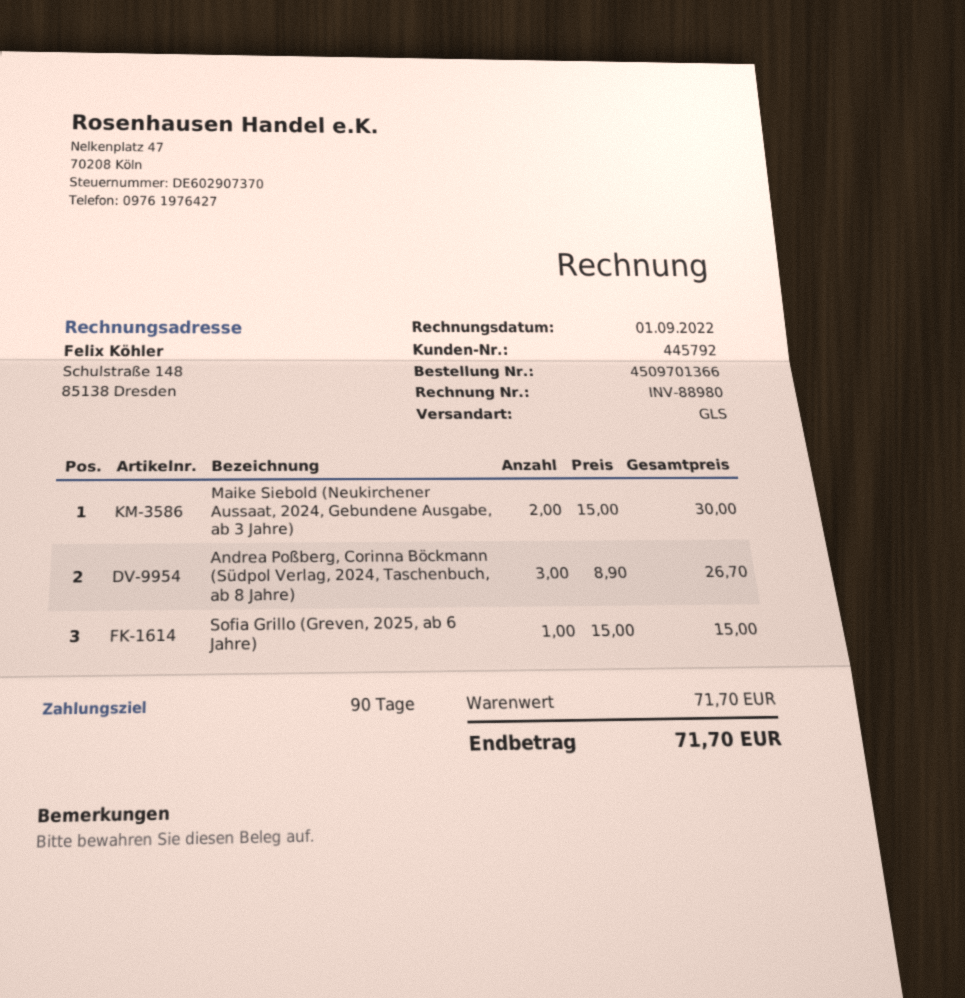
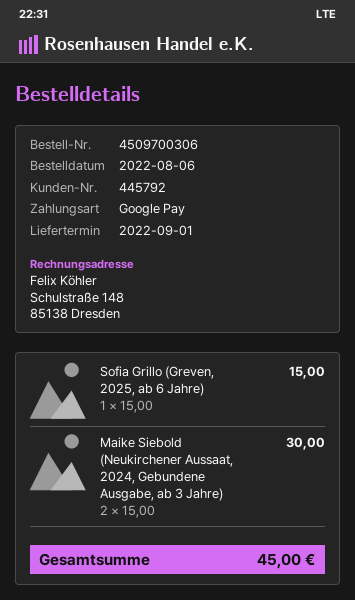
order number: 4509701366 -> 4509700306
Andrea Poßberg, Corinna Böckmann (Südpol Verlag, 2024, Taschenbuch, ab 8 Jahre): 3 x 8.90 = 26.70 -> none
total: 71.70 -> 45.00

